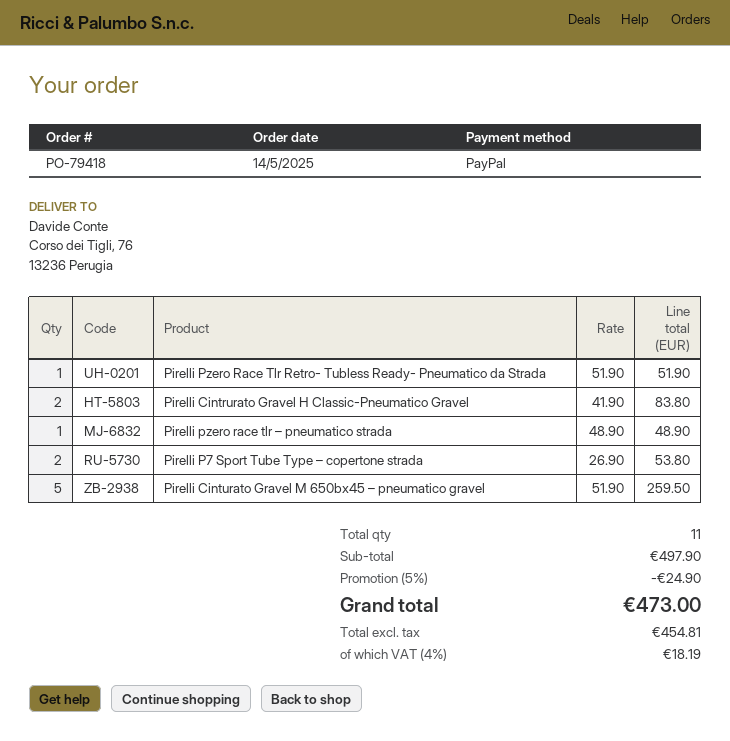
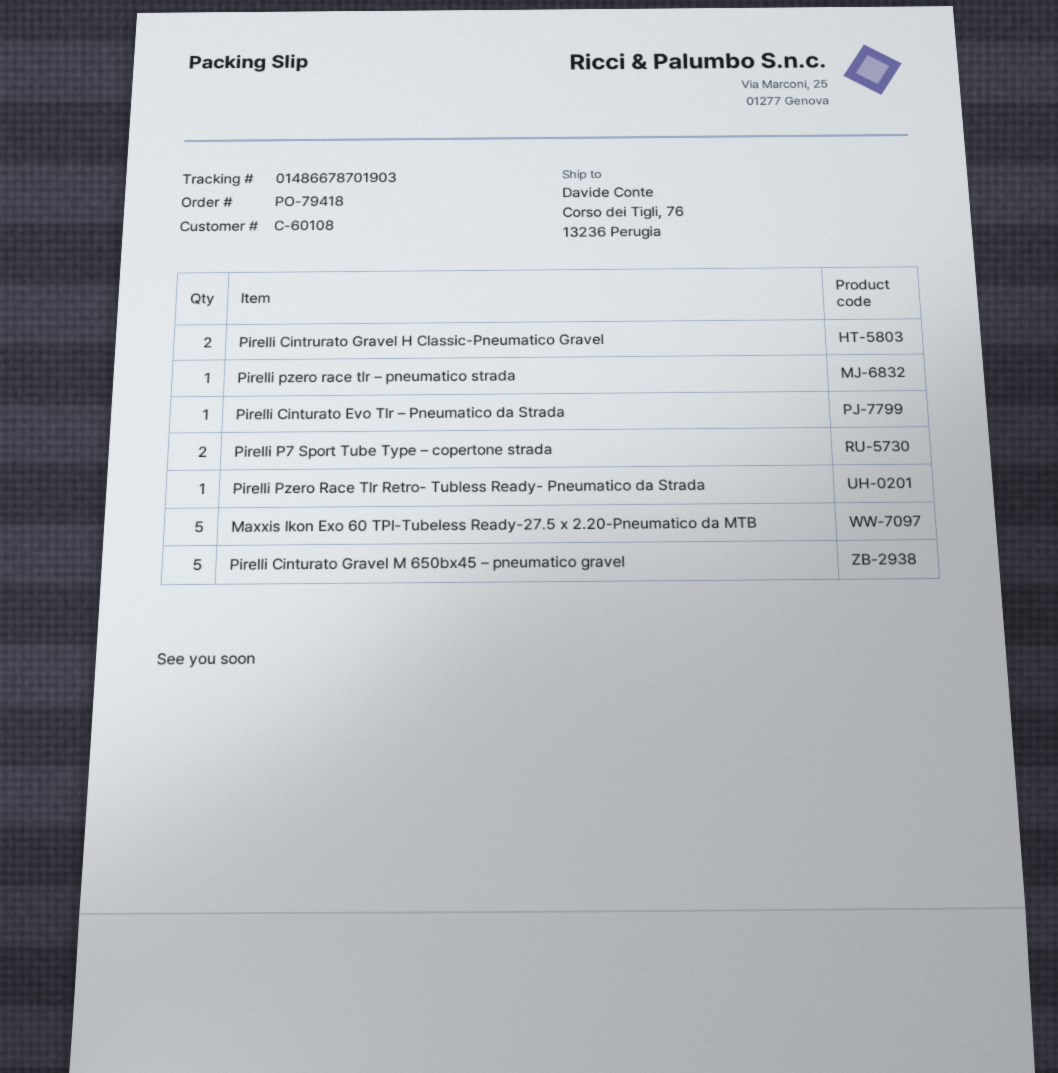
Pirelli Cinturato Evo Tlr – Pneumatico da Strada: none -> 1
Maxxis Ikon Exo 60 TPI-Tubeless Ready-27.5 x 2.20-Pneumatico da MTB: none -> 5

